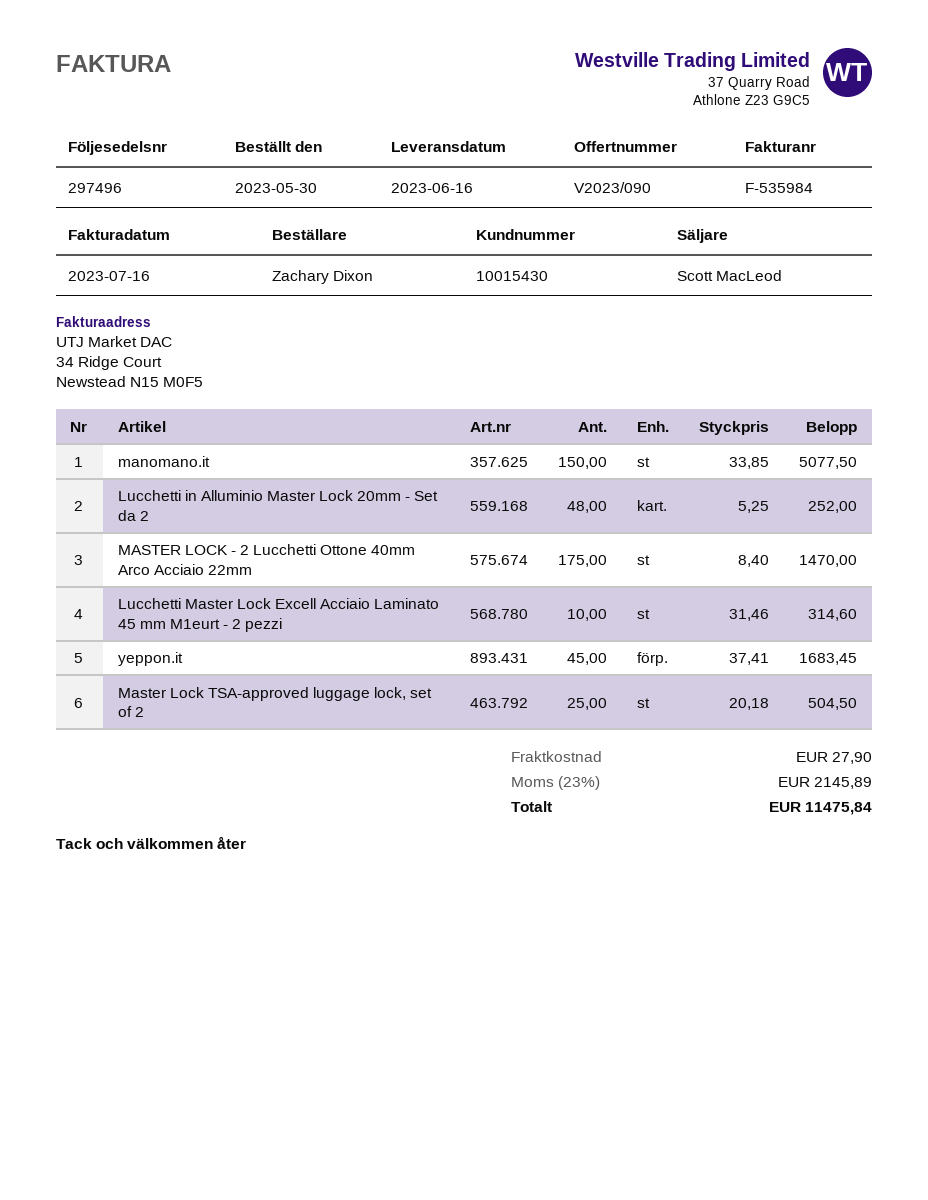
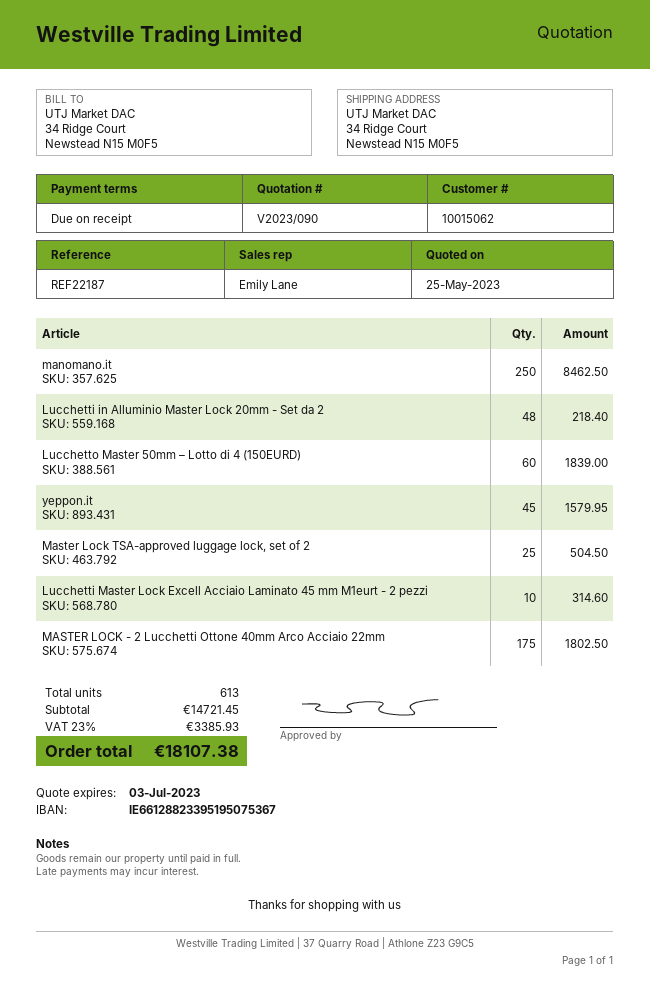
customer number: 10015430 -> 10015062
sales rep: Scott MacLeod -> Emily Lane
manomano.it: 150 for 5077.50 -> 250 for 8462.50
Lucchetti in Alluminio Master Lock 20mm - Set da 2: 48 for 252.00 -> 48 for 218.40
MASTER LOCK - 2 Lucchetti Ottone 40mm Arco Acciaio 22mm: 175 for 1470.00 -> 175 for 1802.50
yeppon.it: 45 for 1683.45 -> 45 for 1579.95
Lucchetto Master 50mm – Lotto di 4 (150EURD): none -> 60 for 1839.00
shipping: 27.90 -> none
tax: 23% = 2145.89 -> 23% = 3385.93
total: 11475.84 -> 18107.38

